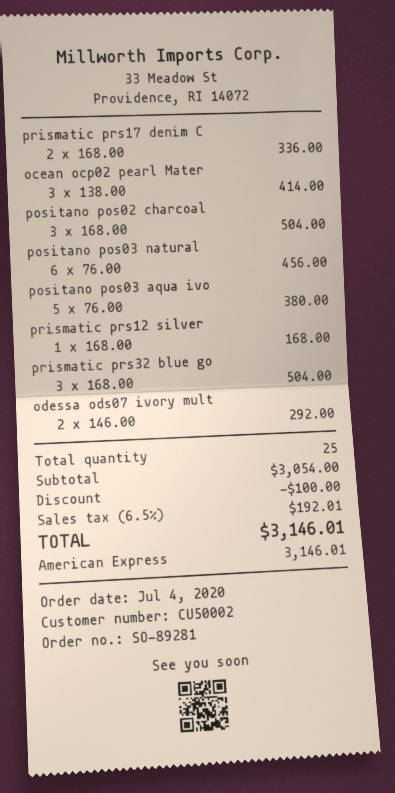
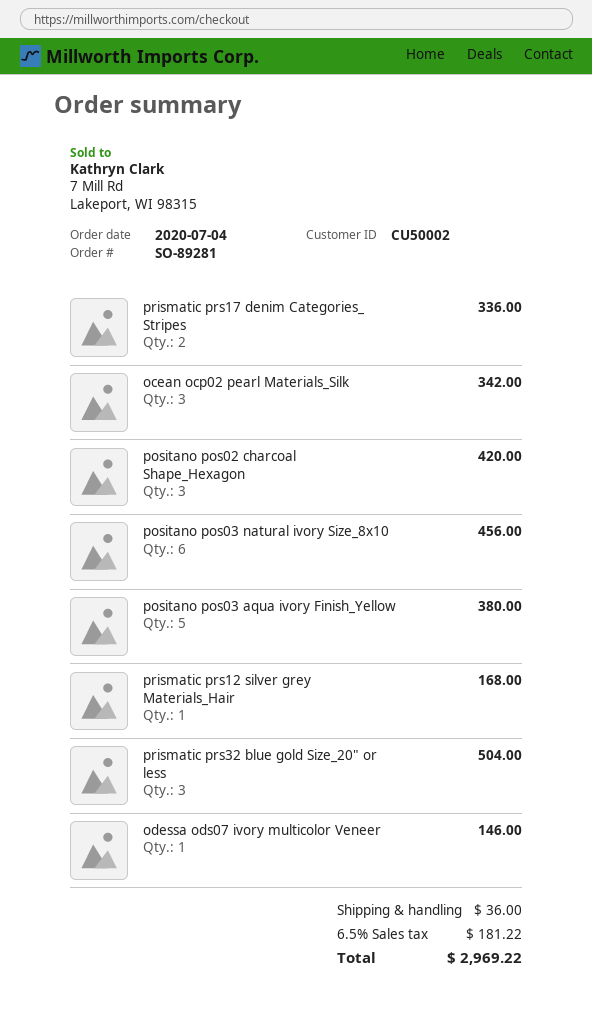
ocean ocp02 pearl Mater: 3 for 414.00 -> 3 for 342.00
positano pos02 charcoal: 3 for 504.00 -> 3 for 420.00
odessa ods07 ivory mult: 2 for 292.00 -> 1 for 146.00
discount: 100.00 -> none
shipping: none -> 36.00
tax: 6.5% = 192.01 -> 6.5% = 181.22
total: 3146.01 -> 2969.22

